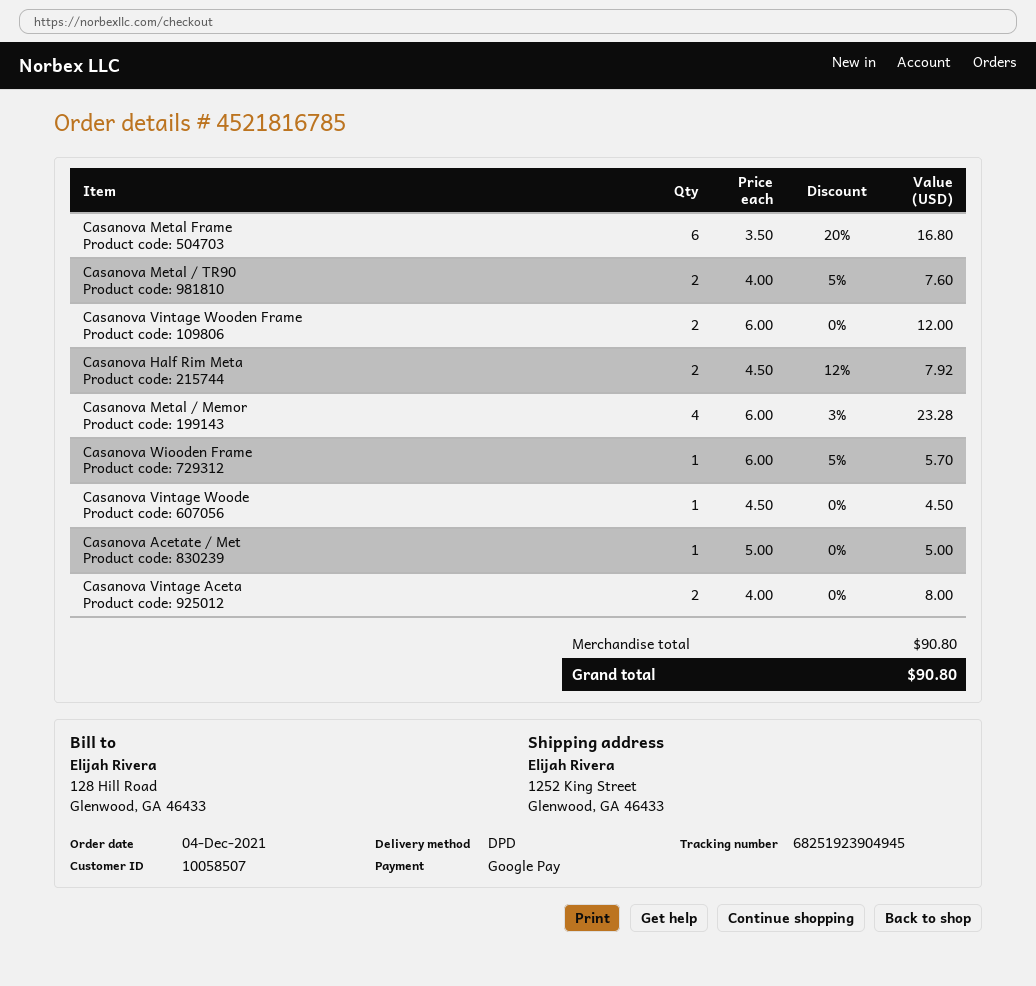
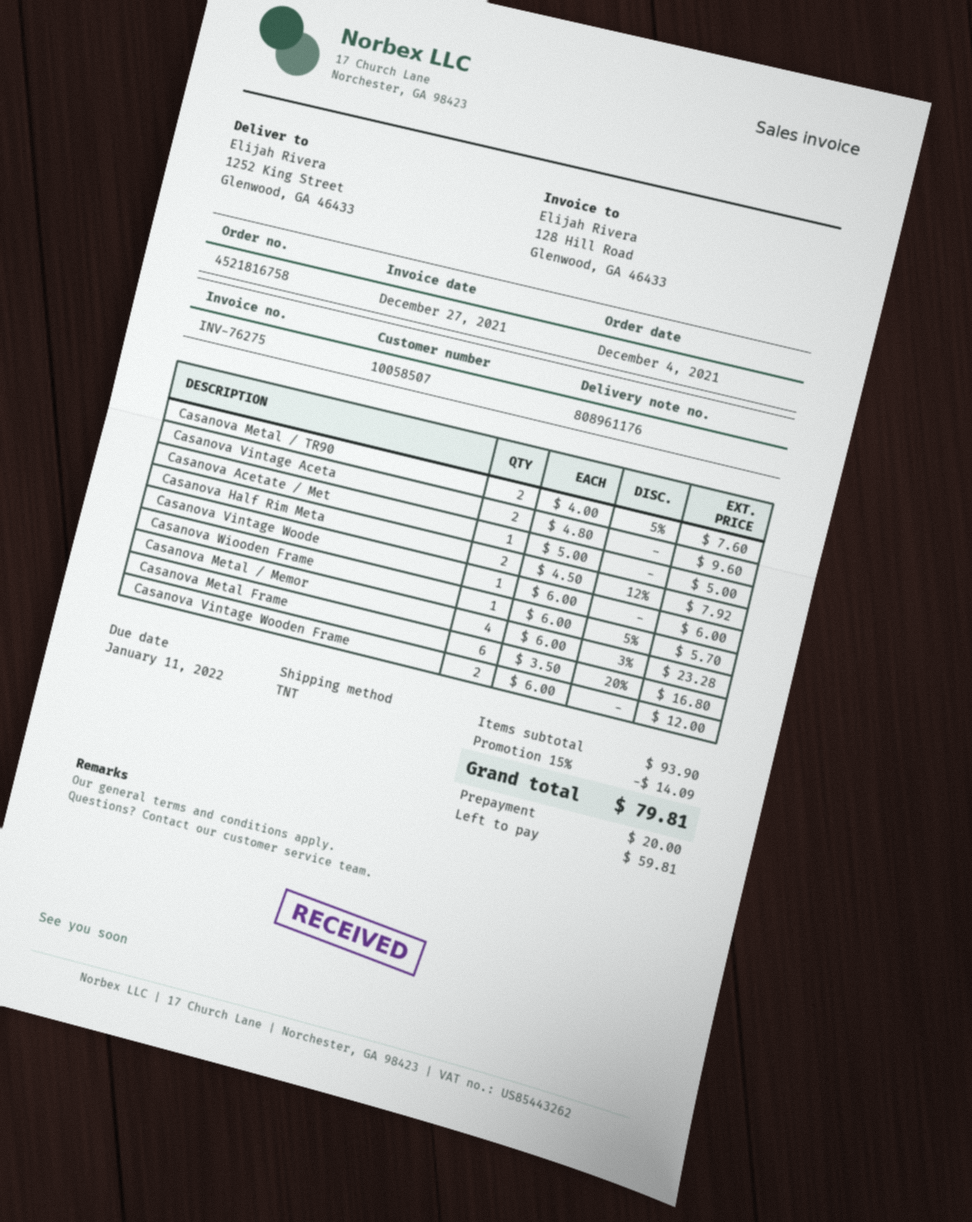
order number: 4521816785 -> 4521816758
shipping method: DPD -> TNT
Casanova Vintage Woode: 1 x 4.50 = 4.50 -> 1 x 6.00 = 6.00
Casanova Vintage Aceta: 2 x 4.00 = 8.00 -> 2 x 4.80 = 9.60
subtotal: 90.80 -> 93.90
discount: none -> 15% = 14.09
total: 90.80 -> 79.81

